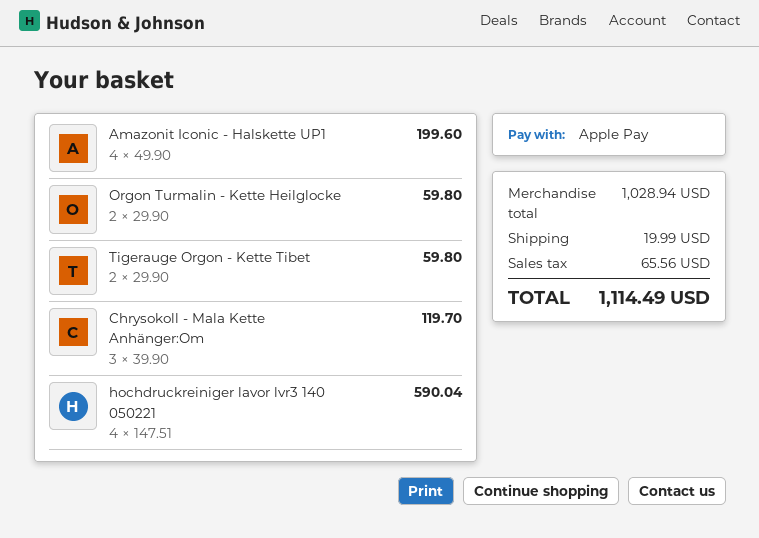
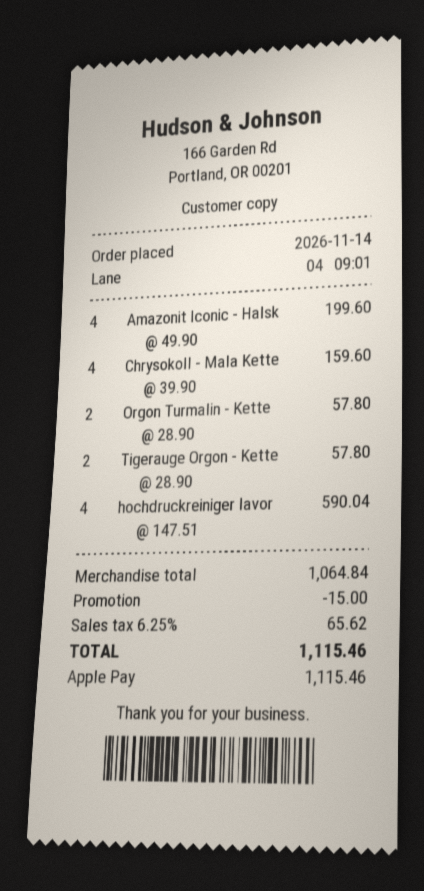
Orgon Turmalin - Kette Heilglocke: 2 x 29.90 = 59.80 -> 2 x 28.90 = 57.80
Tigerauge Orgon - Kette Tibet: 2 x 29.90 = 59.80 -> 2 x 28.90 = 57.80
Chrysokoll - Mala Kette Anhänger:Om: 3 x 39.90 = 119.70 -> 4 x 39.90 = 159.60
subtotal: 1028.94 -> 1064.84
discount: none -> 15.00
shipping: 19.99 -> none
tax: 65.56 -> 65.62
total: 1114.49 -> 1115.46

